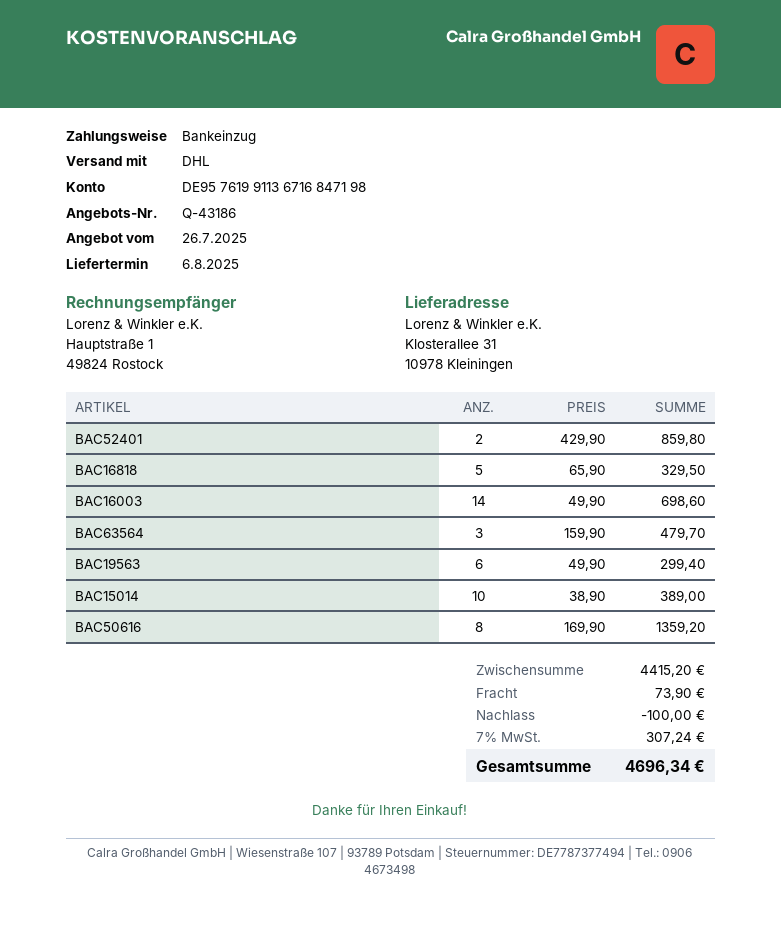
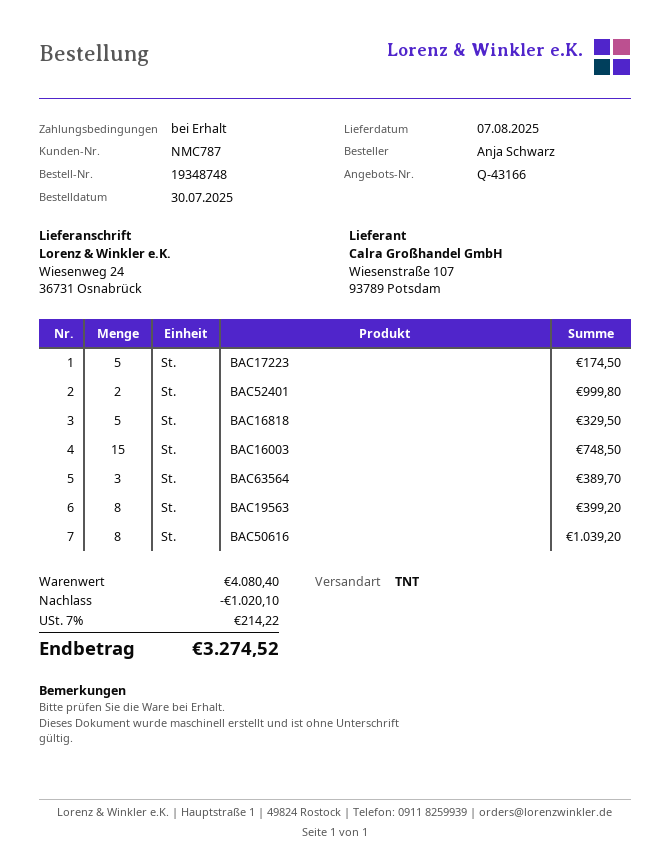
quote number: Q-43186 -> Q-43166
delivery date: 2025-08-06 -> 2025-08-07
shipping method: DHL -> TNT
ship to: Klosterallee 31, 10978 Kleiningen -> Wiesenweg 24, 36731 Osnabrück
BAC52401: 2 for 859.80 -> 2 for 999.80
BAC16003: 14 for 698.60 -> 15 for 748.50
BAC63564: 3 for 479.70 -> 3 for 389.70
BAC19563: 6 for 299.40 -> 8 for 399.20
BAC15014: 10 for 389.00 -> none
BAC50616: 8 for 1359.20 -> 8 for 1039.20
BAC17223: none -> 5 for 174.50
subtotal: 4415.20 -> 4080.40
discount: 100.00 -> 1020.10
shipping: 73.90 -> none
tax: 7% = 307.24 -> 7% = 214.22
total: 4696.34 -> 3274.52

